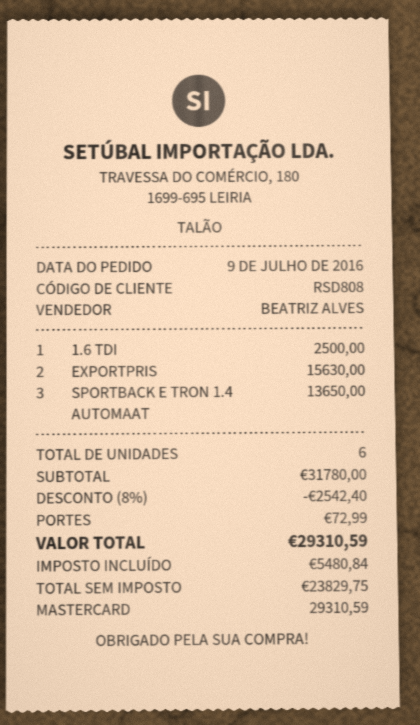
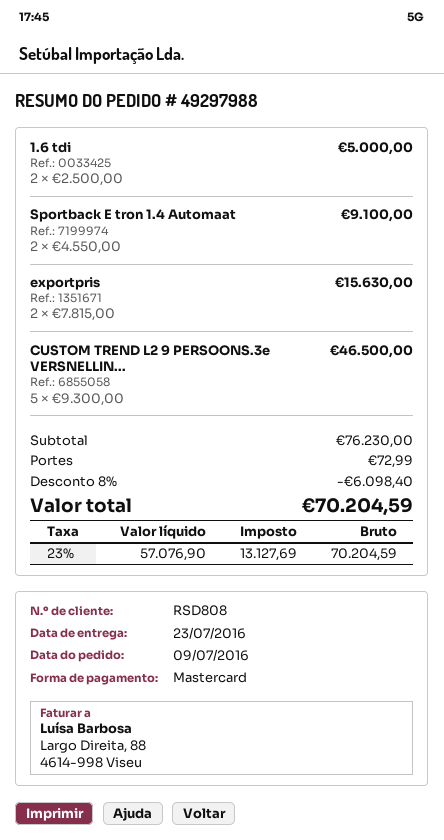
1.6 TDI: 1 for 2500.00 -> 2 for 5000.00
SPORTBACK E TRON 1.4 AUTOMAAT: 3 for 13650.00 -> 2 for 9100.00
CUSTOM TREND L2 9 PERSOONS.3e VERSNELLIN...: none -> 5 for 46500.00
subtotal: 31780.00 -> 76230.00
discount: 8% = 2542.40 -> 8% = 6098.40
net: 23829.75 -> 57076.90
tax: 5480.84 -> 13127.69
total: 29310.59 -> 70204.59

